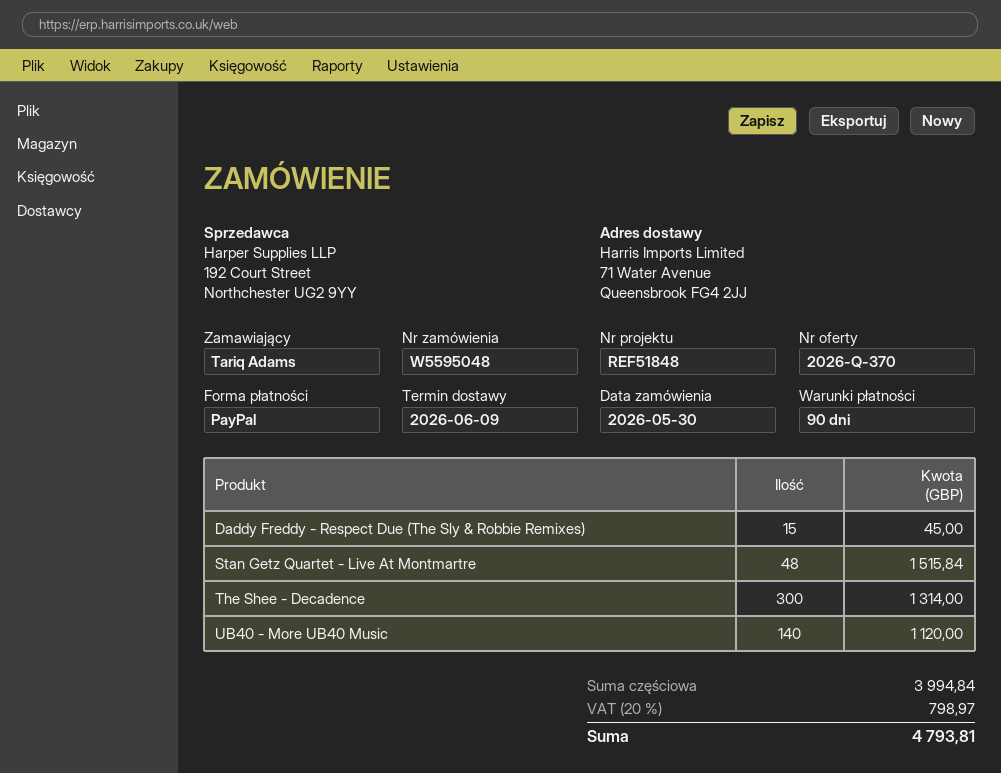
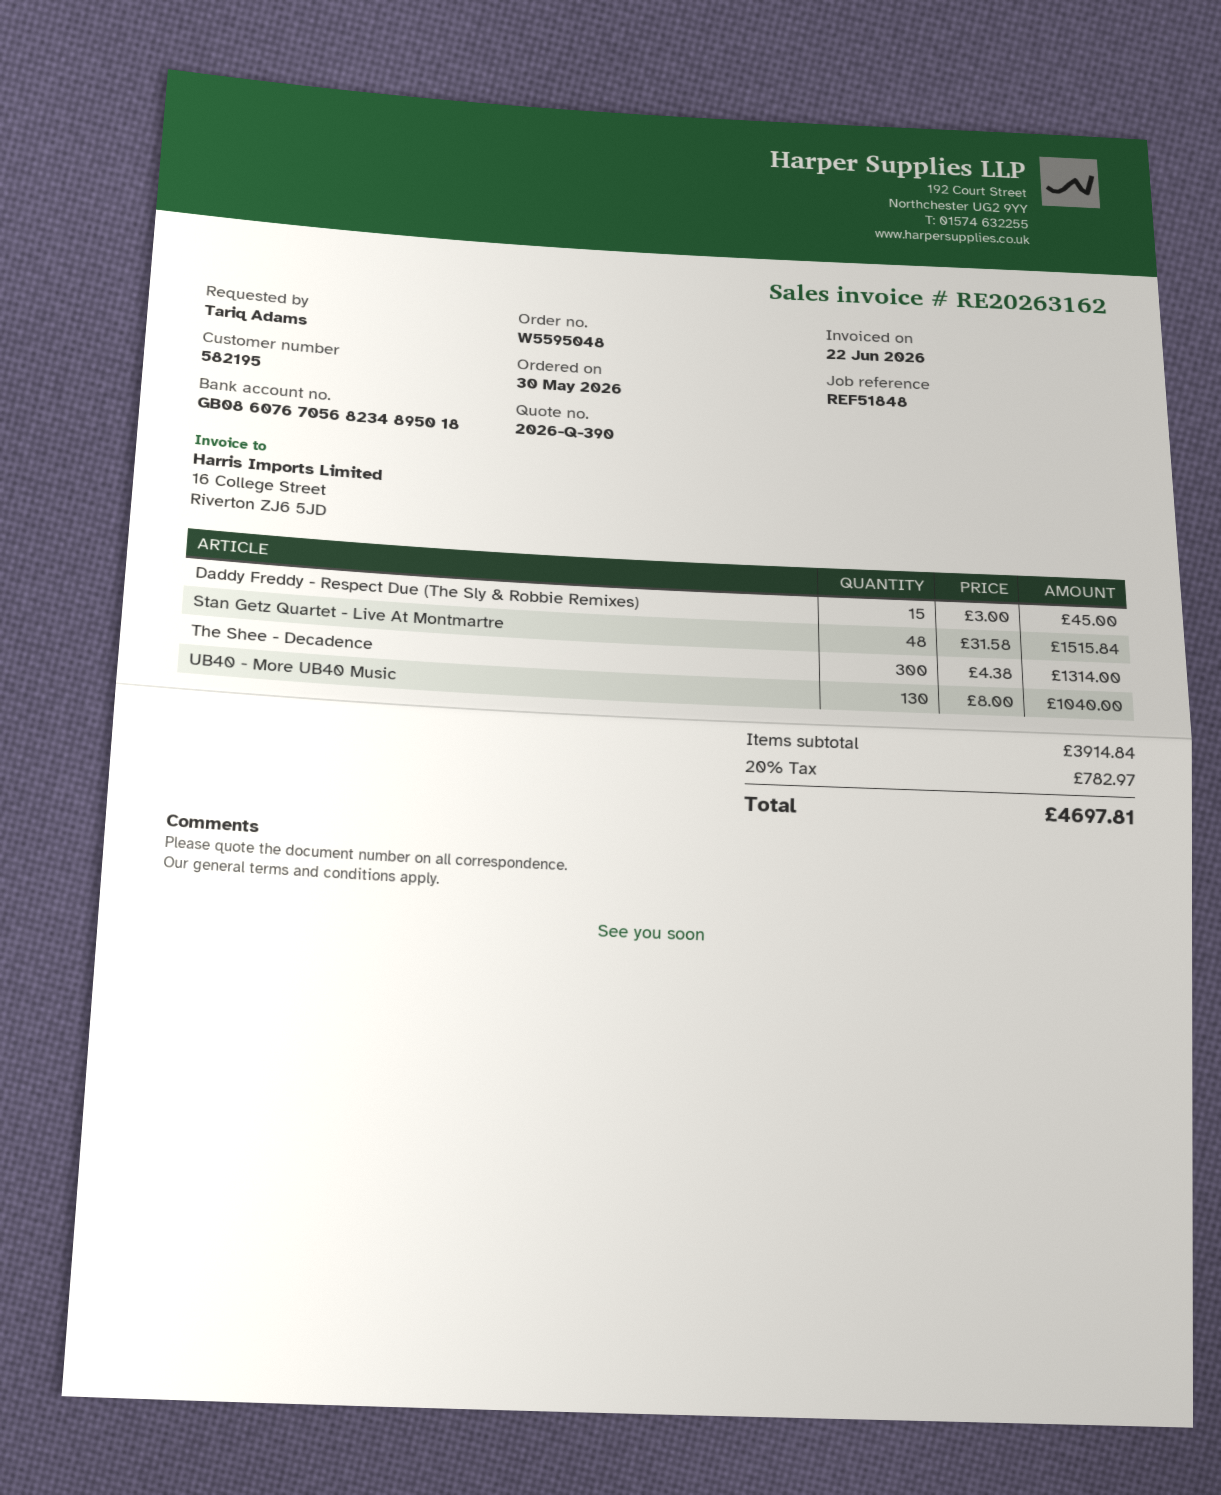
quote number: 2026-Q-370 -> 2026-Q-390
UB40 - More UB40 Music: 140 for 1120.00 -> 130 for 1040.00
subtotal: 3994.84 -> 3914.84
tax: 20% = 798.97 -> 20% = 782.97
total: 4793.81 -> 4697.81

